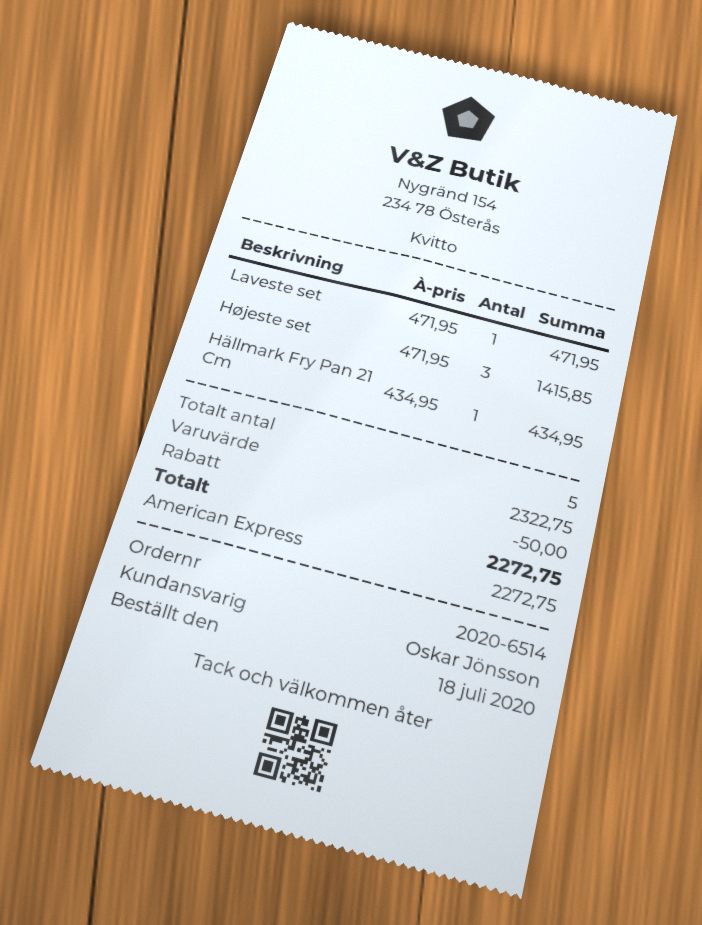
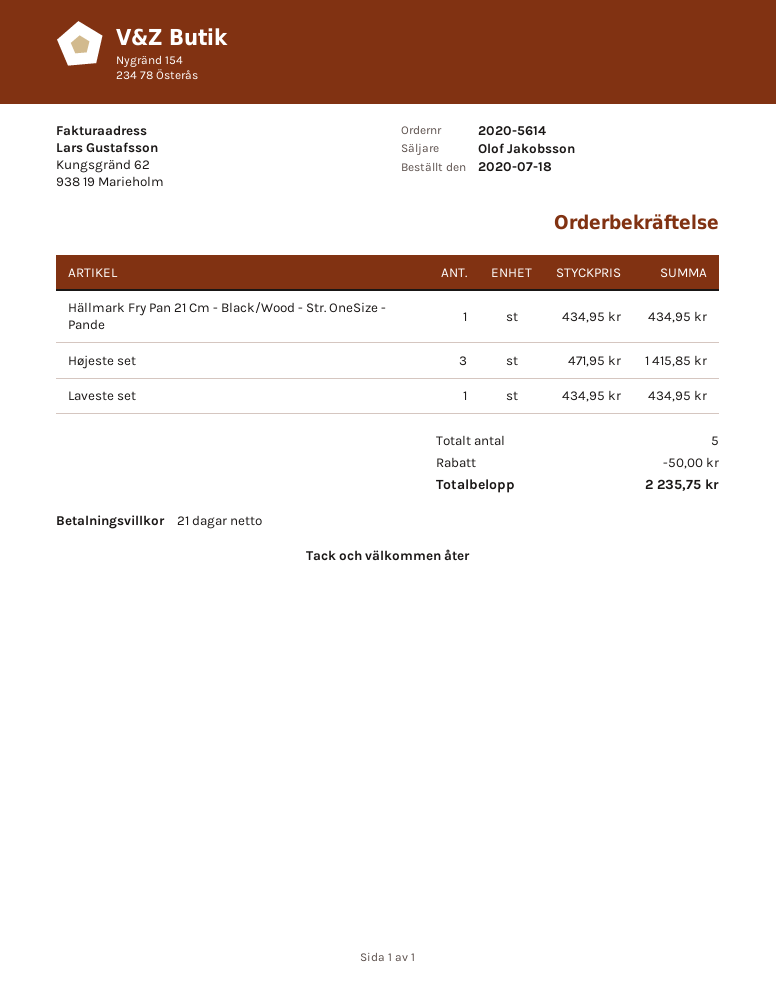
order number: 2020-6514 -> 2020-5614
sales rep: Oskar Jönsson -> Olof Jakobsson
Laveste set: 1 x 471.95 = 471.95 -> 1 x 434.95 = 434.95
total: 2272.75 -> 2235.75

